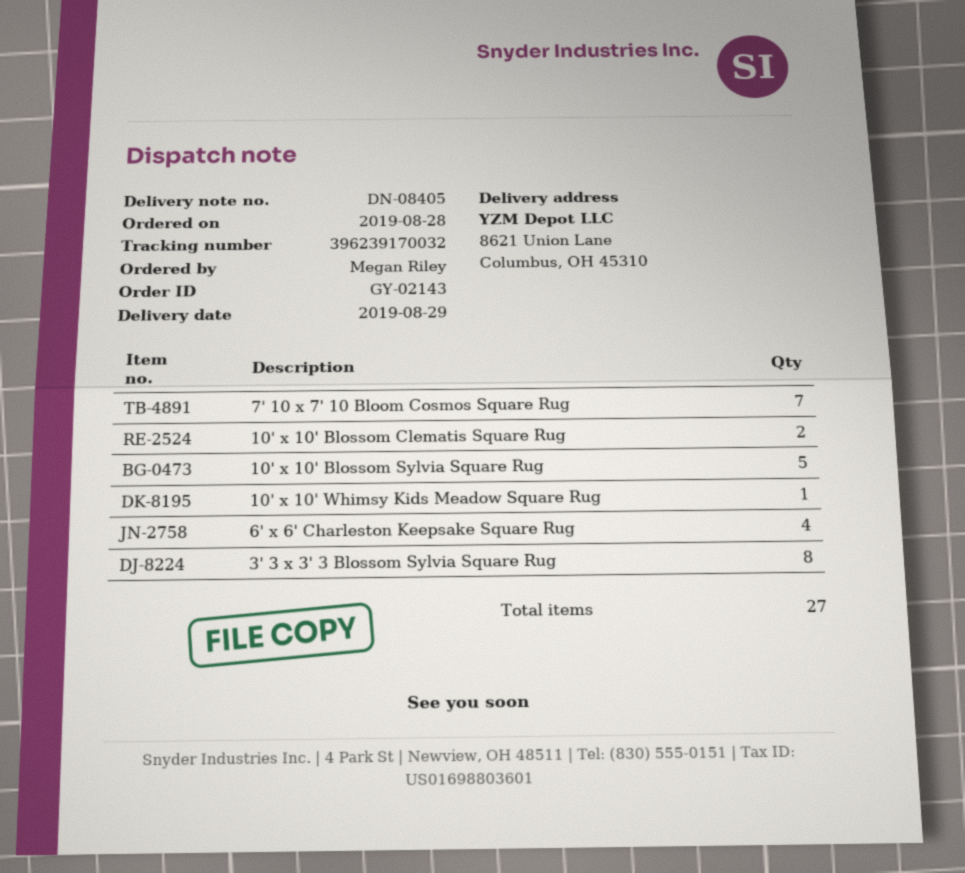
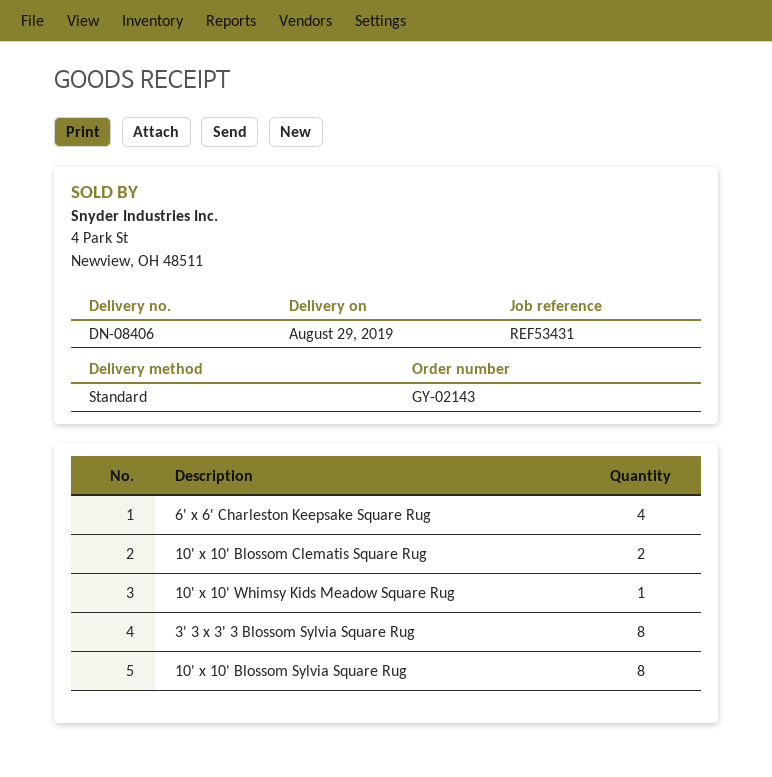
delivery note number: DN-08405 -> DN-08406
7' 10 x 7' 10 Bloom Cosmos Square Rug: 7 -> none
10' x 10' Blossom Sylvia Square Rug: 5 -> 8

